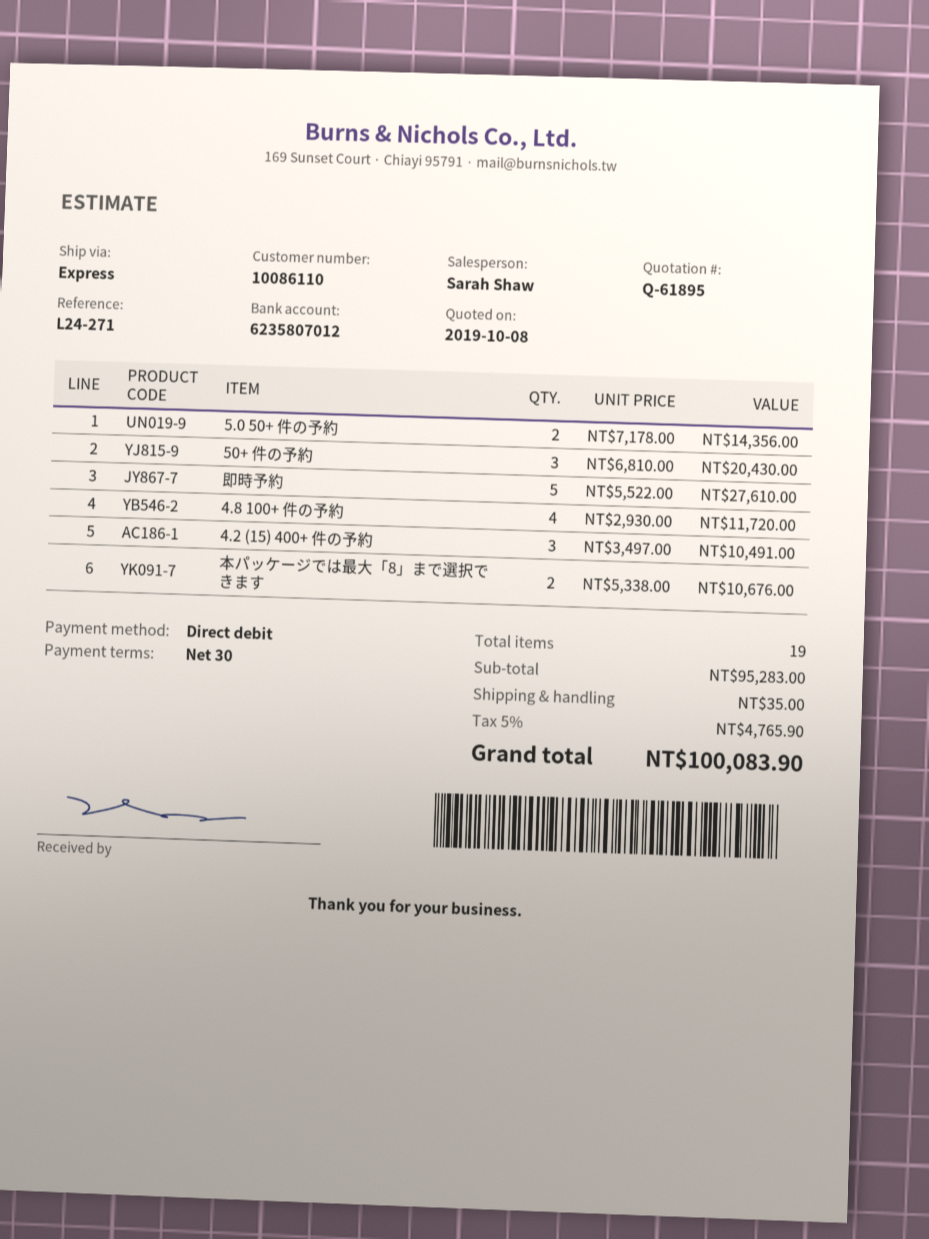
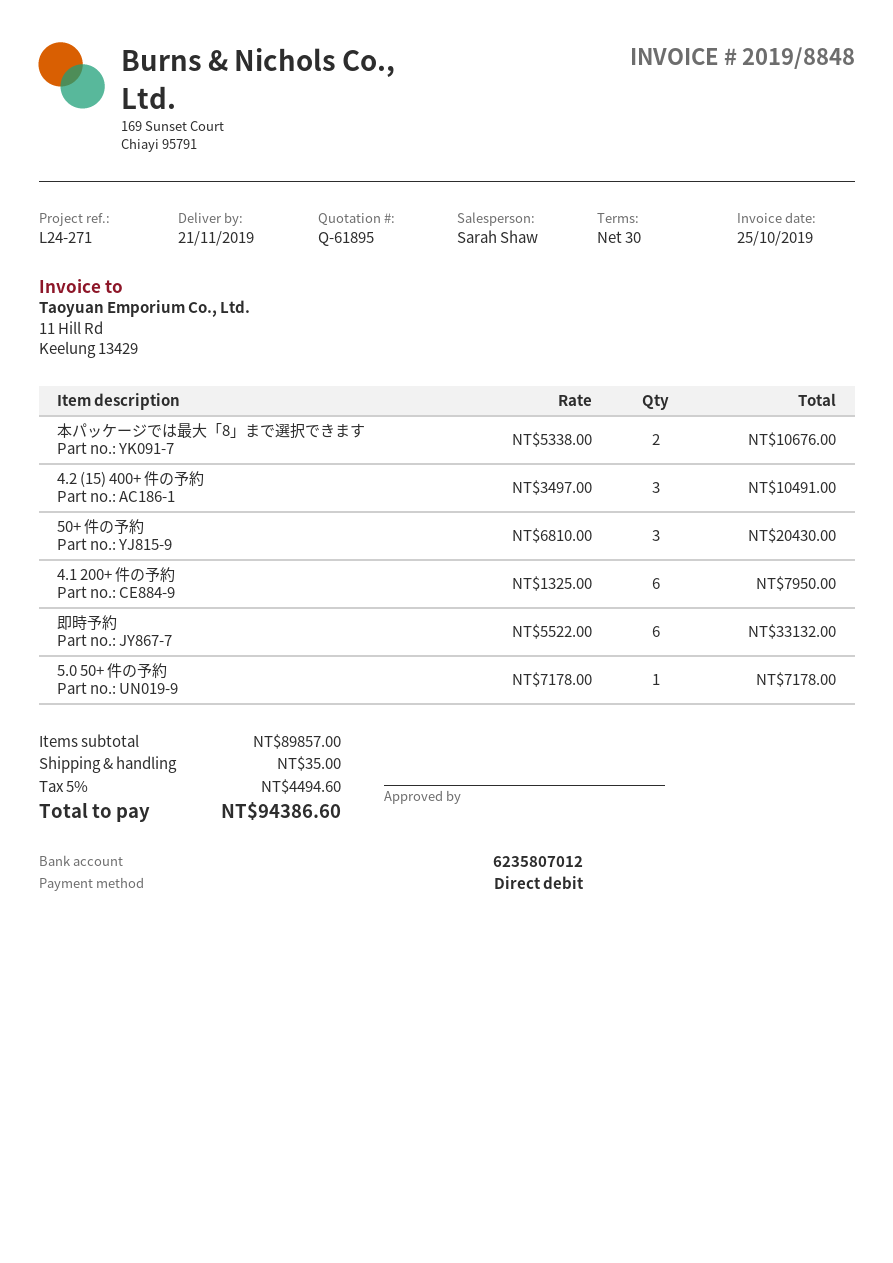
5.0 50+ 件の予約: 2 x 7178.00 = 14356.00 -> 1 x 7178.00 = 7178.00
即時予約: 5 x 5522.00 = 27610.00 -> 6 x 5522.00 = 33132.00
4.8 100+ 件の予約: 4 x 2930.00 = 11720.00 -> none
4.1 200+ 件の予約: none -> 6 x 1325.00 = 7950.00
subtotal: 95283.00 -> 89857.00
tax: 5% = 4765.90 -> 5% = 4494.60
total: 100083.90 -> 94386.60

